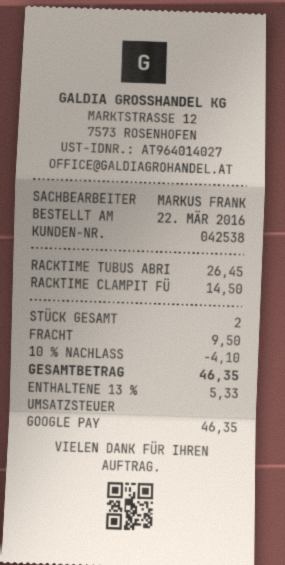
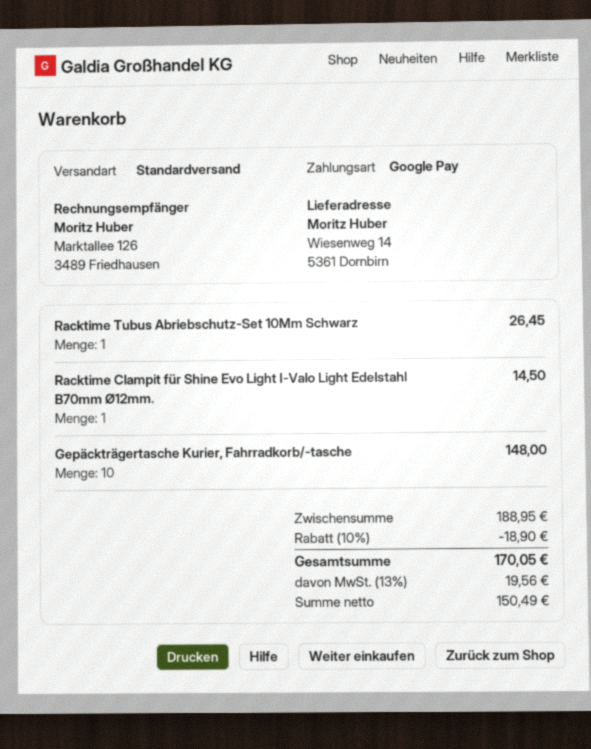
Gepäckträgertasche Kurier, Fahrradkorb/-tasche: none -> 10 for 148.00
discount: 10% = 4.10 -> 10% = 18.90
shipping: 9.50 -> none
tax: 13% = 5.33 -> 13% = 19.56
total: 46.35 -> 170.05

